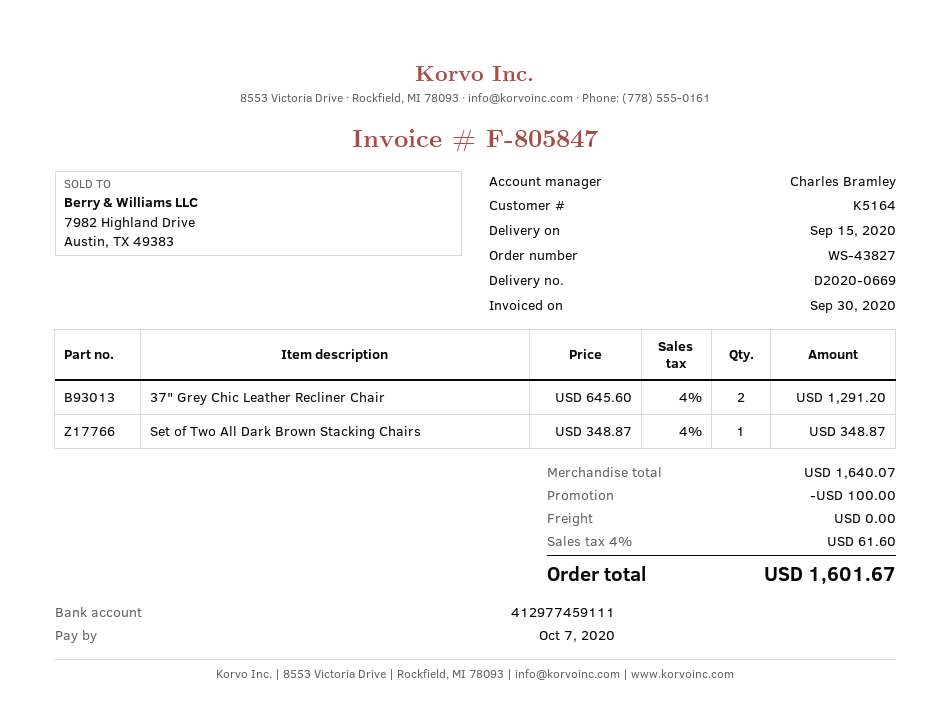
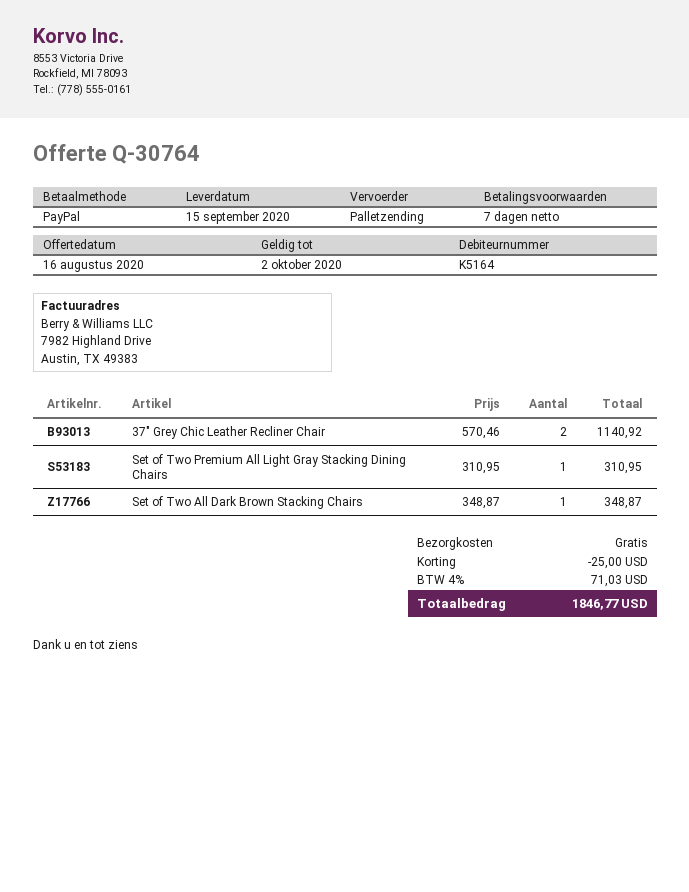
37" Grey Chic Leather Recliner Chair: 2 x 645.60 = 1291.20 -> 2 x 570.46 = 1140.92
Set of Two Premium All Light Gray Stacking Dining Chairs: none -> 1 x 310.95 = 310.95
discount: 100.00 -> 25.00
tax: 4% = 61.60 -> 4% = 71.03
total: 1601.67 -> 1846.77

